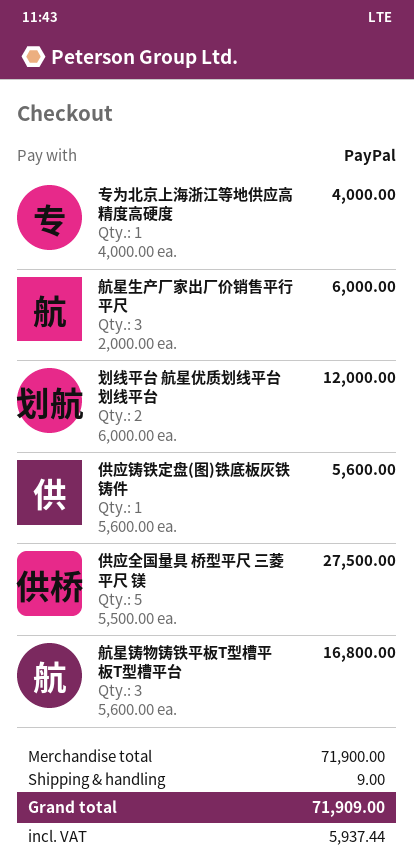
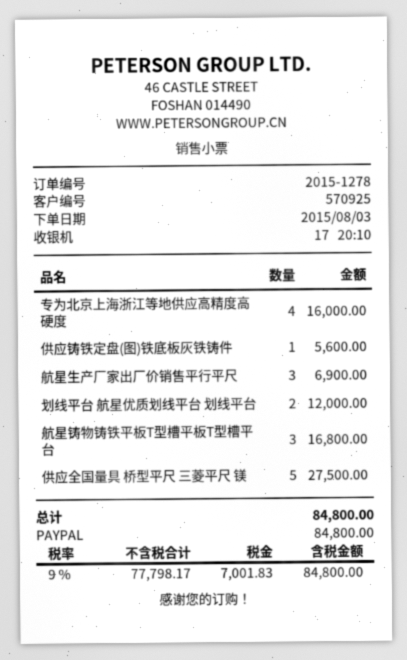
专为北京上海浙江等地供应高精度高硬度: 1 for 4000.00 -> 4 for 16000.00
航星生产厂家出厂价销售平行平尺: 3 for 6000.00 -> 3 for 6900.00
shipping: 9.00 -> none
tax: 5937.44 -> 7001.83
total: 71909.00 -> 84800.00

